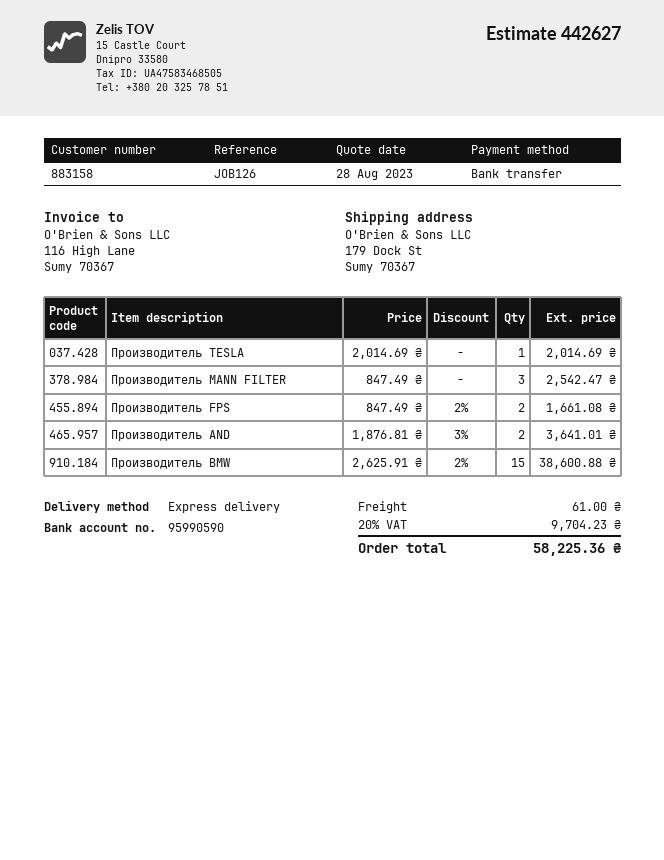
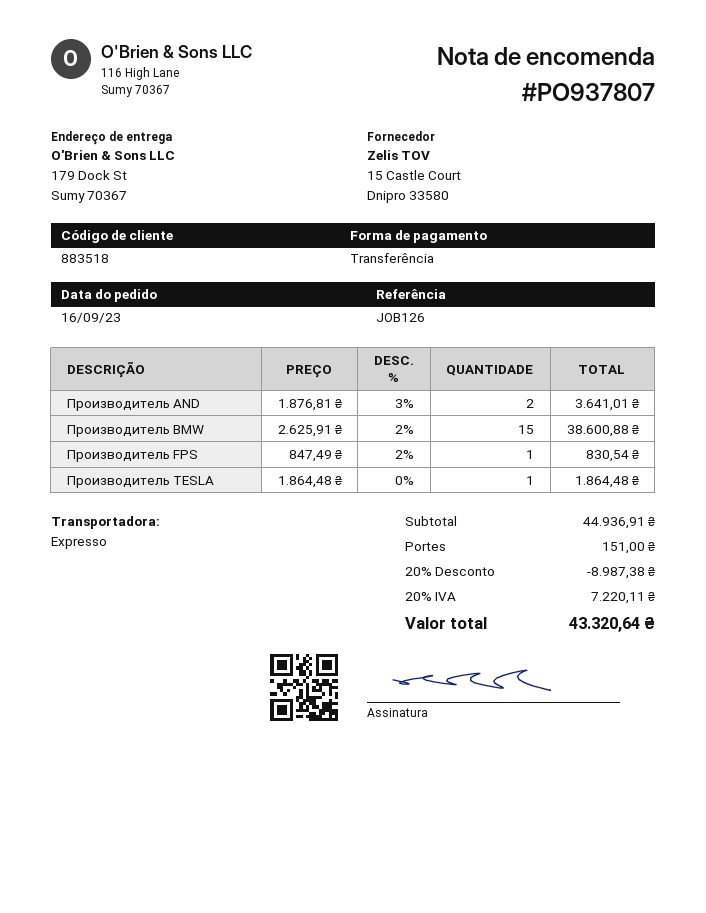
customer number: 883158 -> 883518
Производитель TESLA: 1 x 2014.69 = 2014.69 -> 1 x 1864.48 = 1864.48
Производитель MANN FILTER: 3 x 847.49 = 2542.47 -> none
Производитель FPS: 2 x 847.49 - 2% = 1661.08 -> 1 x 847.49 - 2% = 830.54
discount: none -> 20% = 8987.38
shipping: 61.00 -> 151.00
tax: 20% = 9704.23 -> 20% = 7220.11
total: 58225.36 -> 43320.64

